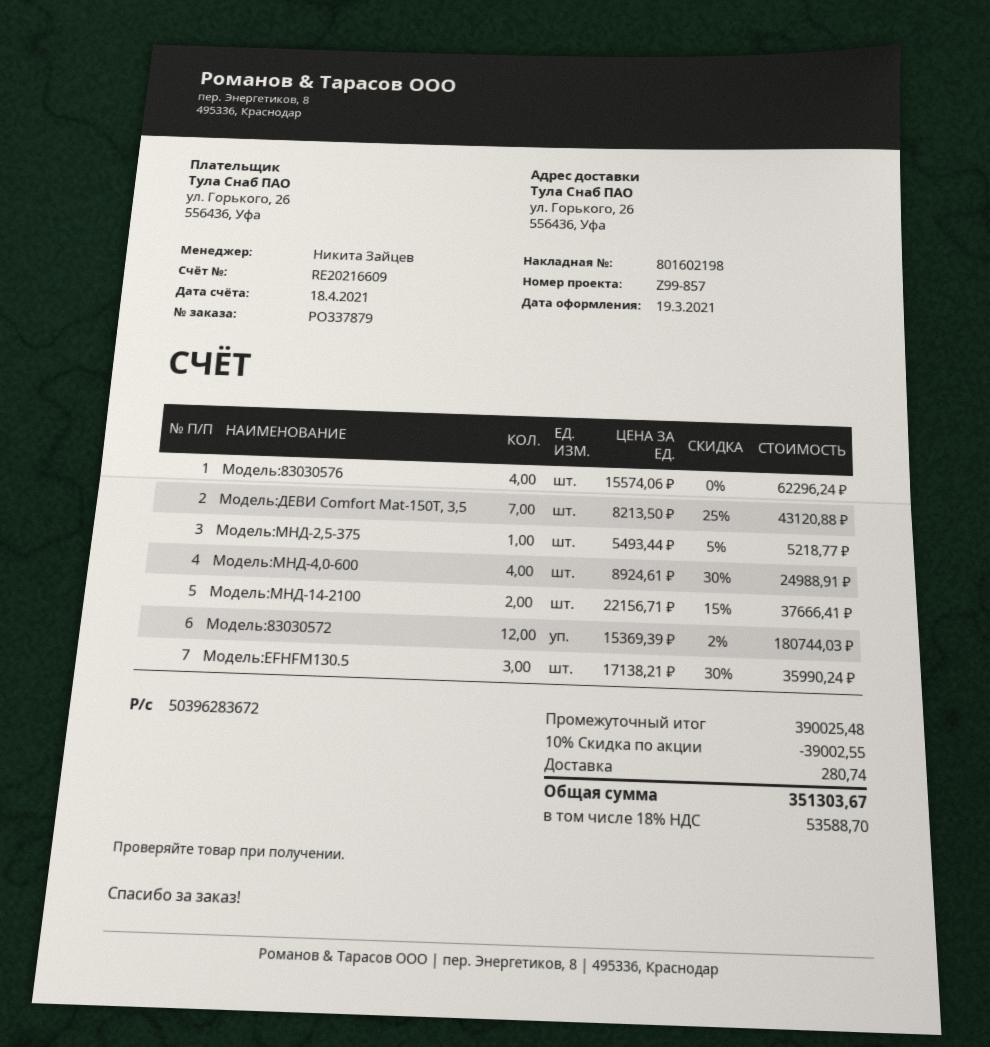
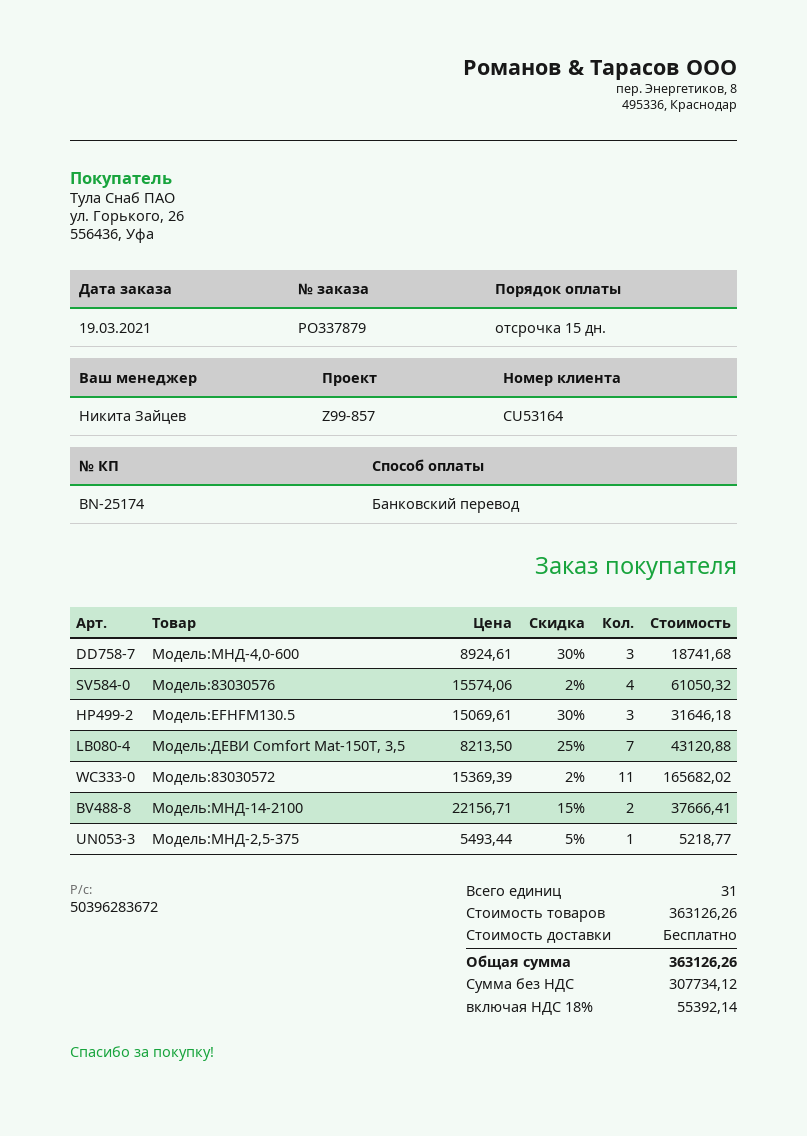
Модель:83030576: 4 x 15574.06 = 62296.24 -> 4 x 15574.06 - 2% = 61050.32
Модель:МНД-4,0-600: 4 x 8924.61 - 30% = 24988.91 -> 3 x 8924.61 - 30% = 18741.68
Модель:83030572: 12 x 15369.39 - 2% = 180744.03 -> 11 x 15369.39 - 2% = 165682.02
Модель:EFHFM130.5: 3 x 17138.21 - 30% = 35990.24 -> 3 x 15069.61 - 30% = 31646.18
subtotal: 390025.48 -> 363126.26
discount: 10% = 39002.55 -> none
shipping: 280.74 -> 0.00
tax: 18% = 53588.70 -> 18% = 55392.14
total: 351303.67 -> 363126.26

